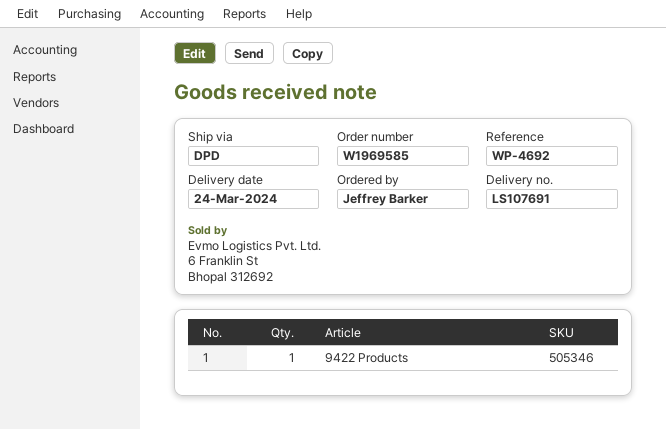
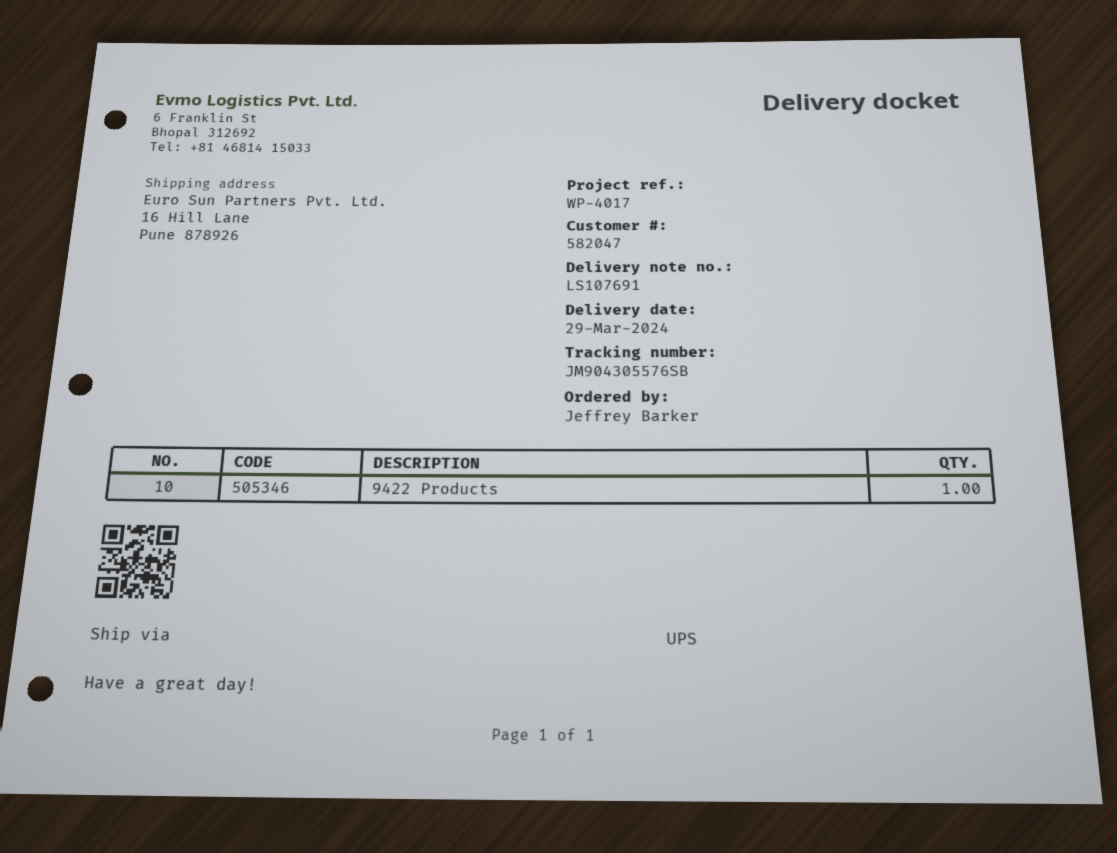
delivery date: 2024-03-24 -> 2024-03-29
reference: WP-4692 -> WP-4017
shipping method: DPD -> UPS

